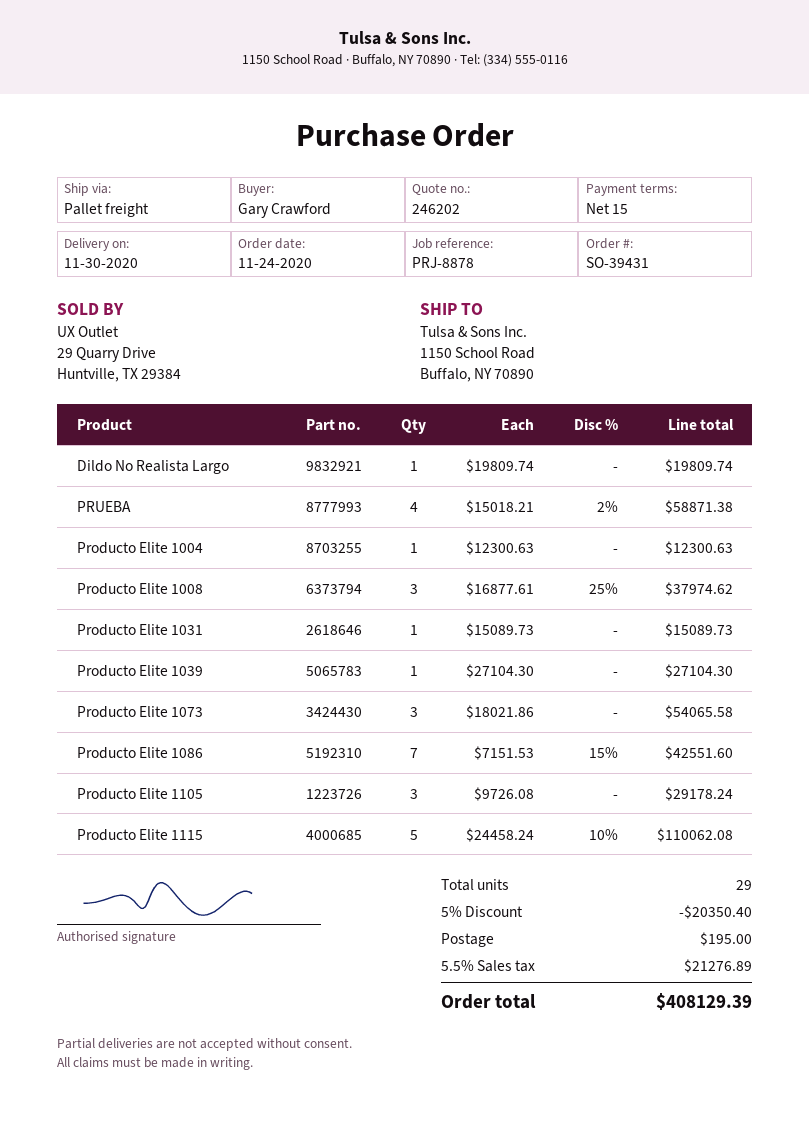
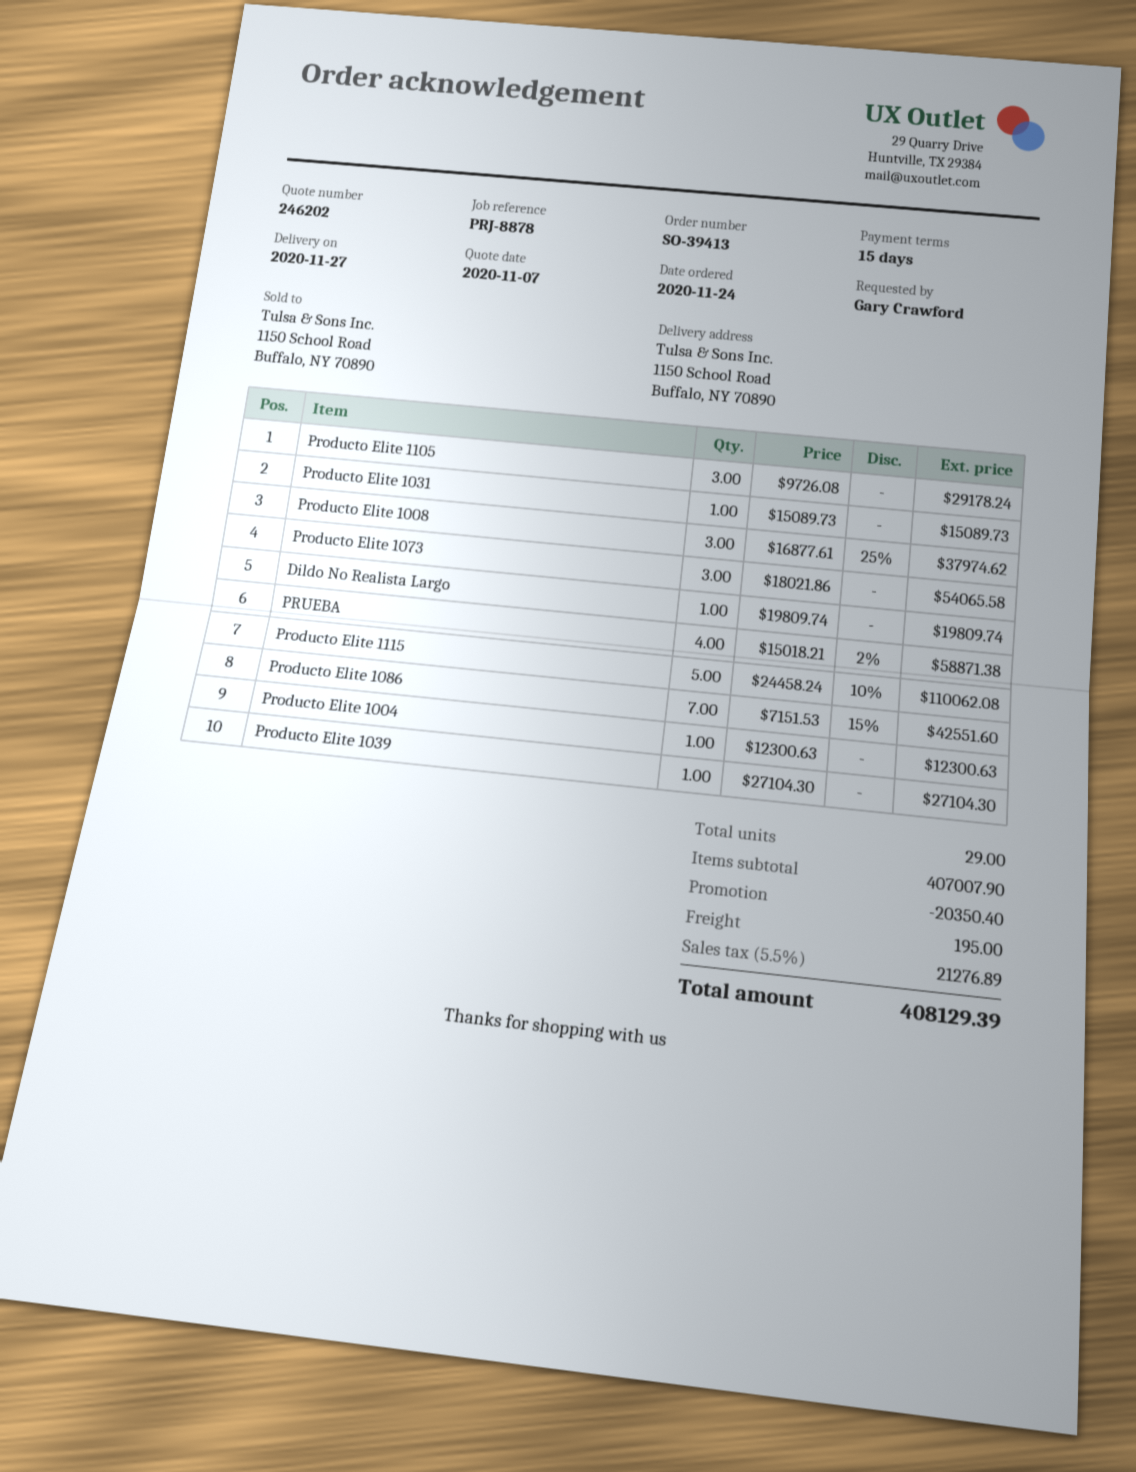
order number: SO-39431 -> SO-39413
delivery date: 2020-11-30 -> 2020-11-27

